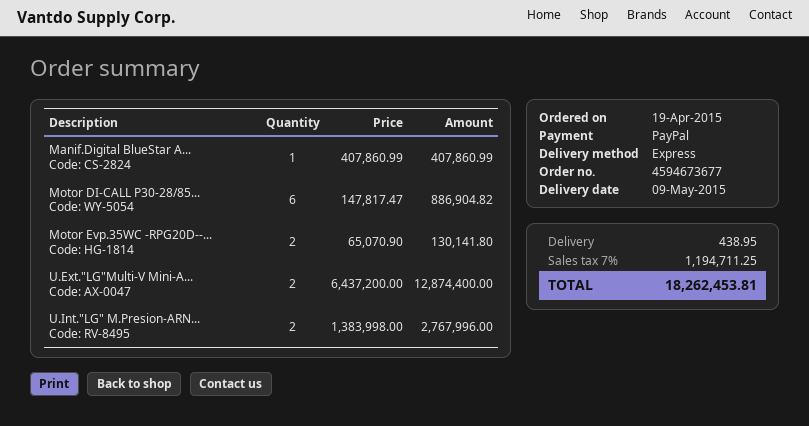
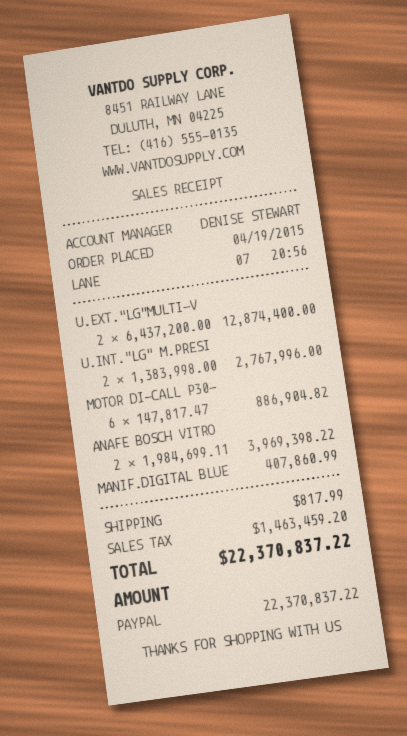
Motor Evp.35WC -RPG20D--...: 2 x 65070.90 = 130141.80 -> none
ANAFE BOSCH VITRO: none -> 2 x 1984699.11 = 3969398.22
shipping: 438.95 -> 817.99
tax: 1194711.25 -> 1463459.20
total: 18262453.81 -> 22370837.22

